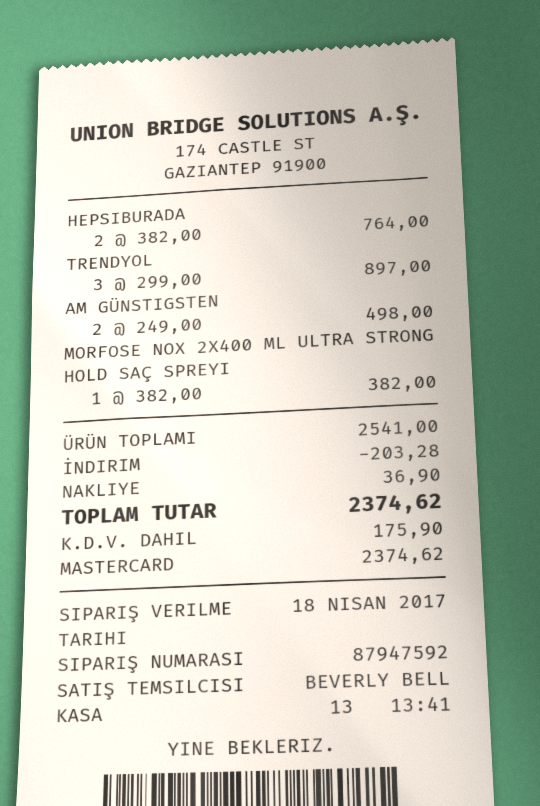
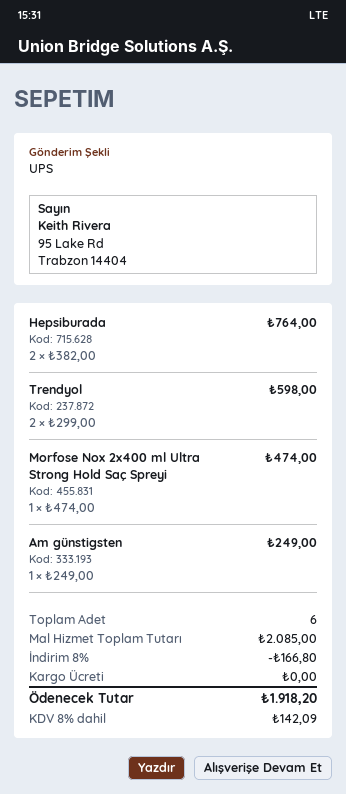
TRENDYOL: 3 x 299.00 = 897.00 -> 2 x 299.00 = 598.00
AM GÜNSTIGSTEN: 2 x 249.00 = 498.00 -> 1 x 249.00 = 249.00
MORFOSE NOX 2X400 ML ULTRA STRONG HOLD SAÇ SPREYI: 1 x 382.00 = 382.00 -> 1 x 474.00 = 474.00
subtotal: 2541.00 -> 2085.00
discount: 203.28 -> 166.80
shipping: 36.90 -> 0.00
tax: 175.90 -> 142.09
total: 2374.62 -> 1918.20

